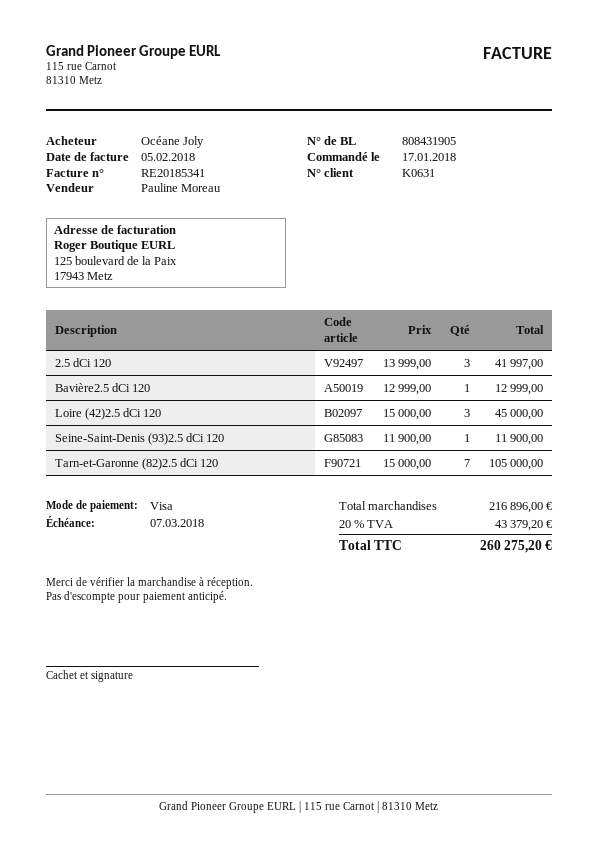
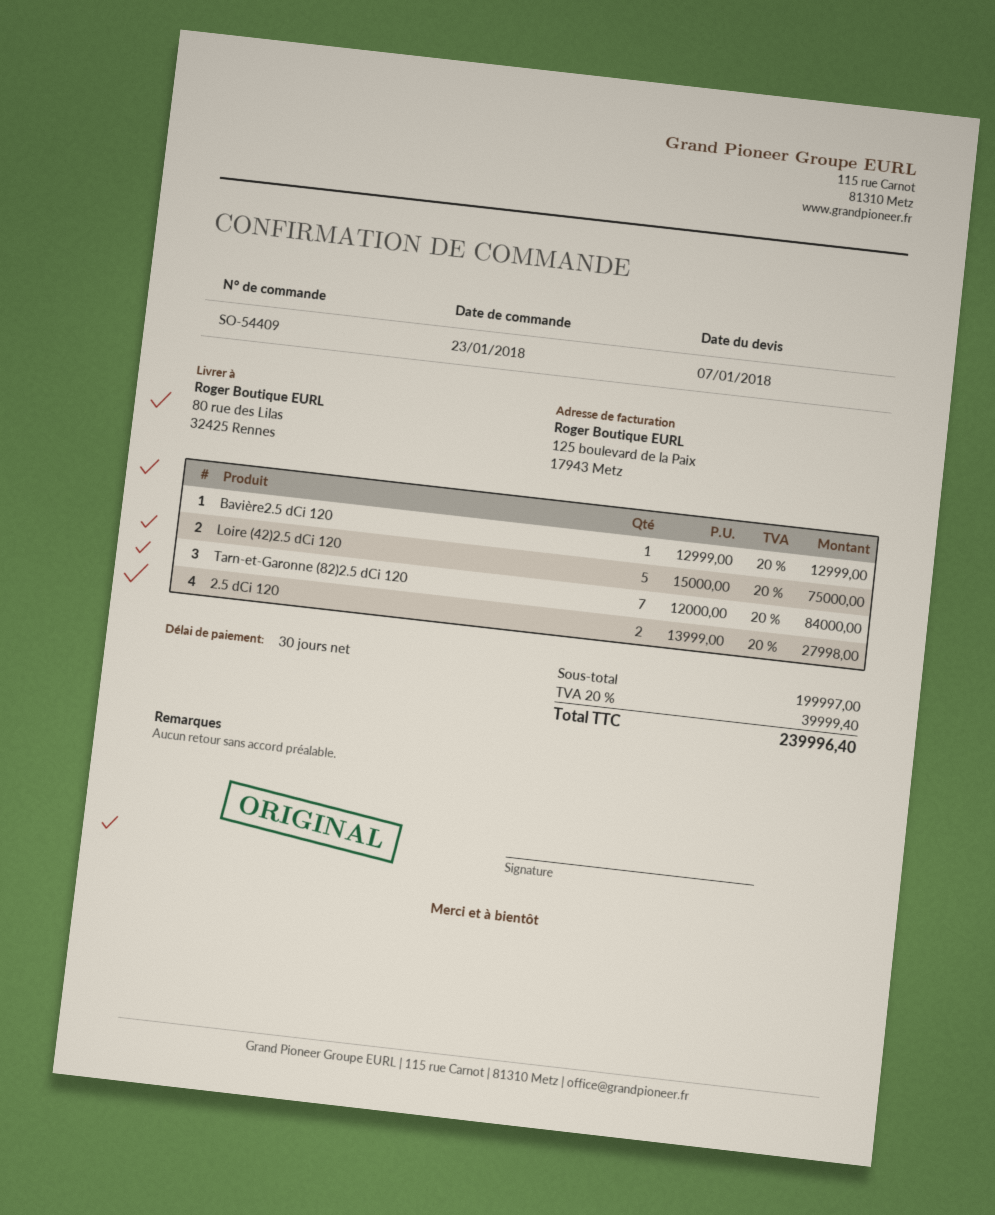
order date: 2018-01-17 -> 2018-01-23
2.5 dCi 120: 3 x 13999.00 = 41997.00 -> 2 x 13999.00 = 27998.00
Loire (42)2.5 dCi 120: 3 x 15000.00 = 45000.00 -> 5 x 15000.00 = 75000.00
Seine-Saint-Denis (93)2.5 dCi 120: 1 x 11900.00 = 11900.00 -> none
Tarn-et-Garonne (82)2.5 dCi 120: 7 x 15000.00 = 105000.00 -> 7 x 12000.00 = 84000.00
subtotal: 216896.00 -> 199997.00
tax: 20% = 43379.20 -> 20% = 39999.40
total: 260275.20 -> 239996.40

